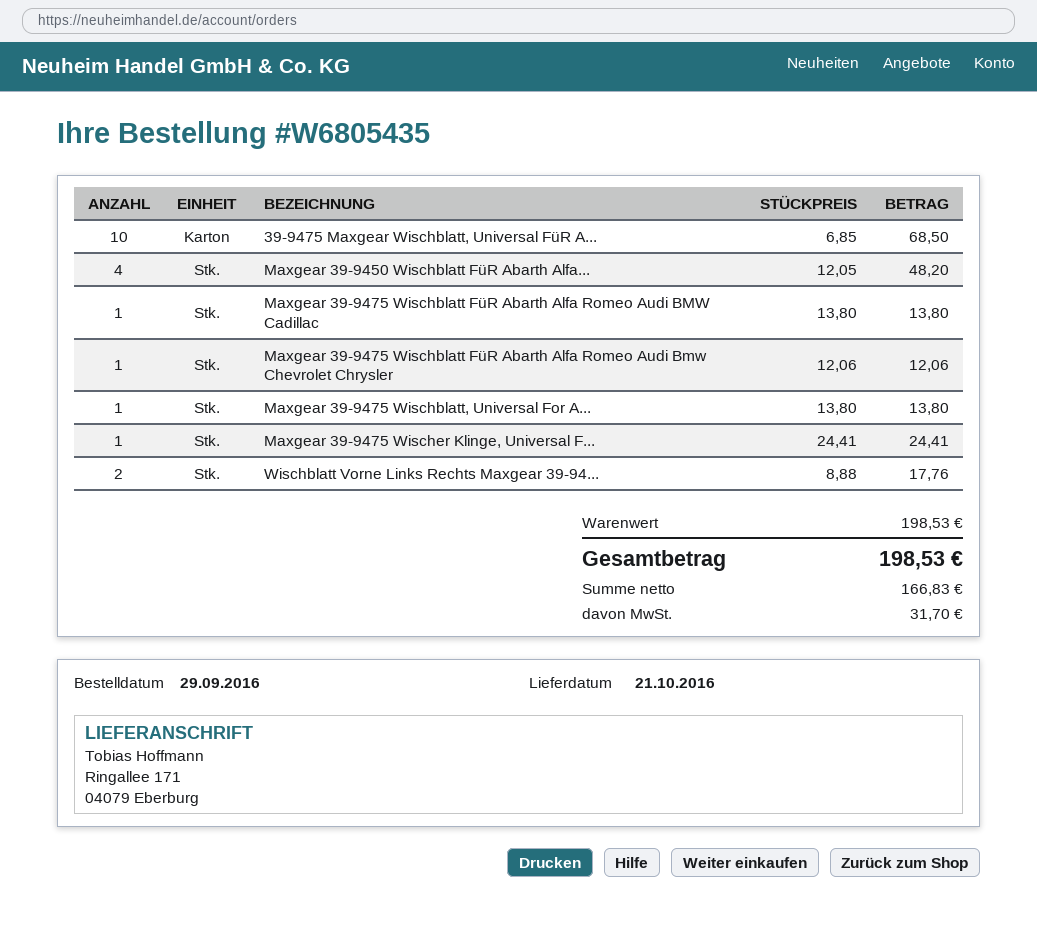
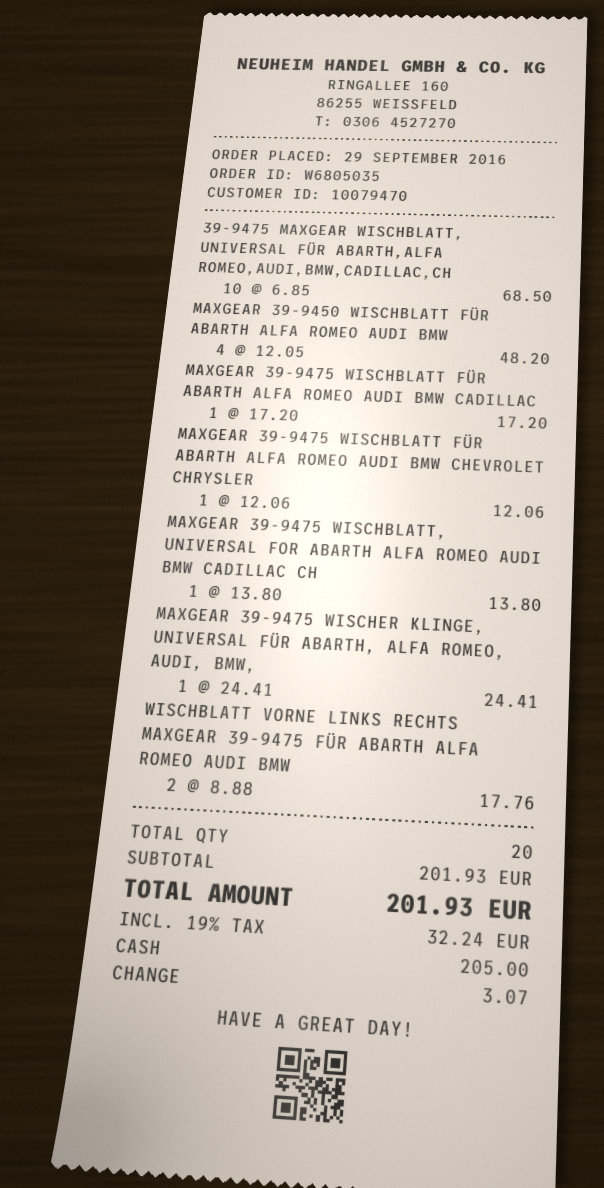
order number: W6805435 -> W6805035
Maxgear 39-9475 Wischblatt FüR Abarth Alfa Romeo Audi BMW Cadillac: 1 x 13.80 = 13.80 -> 1 x 17.20 = 17.20
subtotal: 198.53 -> 201.93
tax: 31.70 -> 32.24
total: 198.53 -> 201.93

